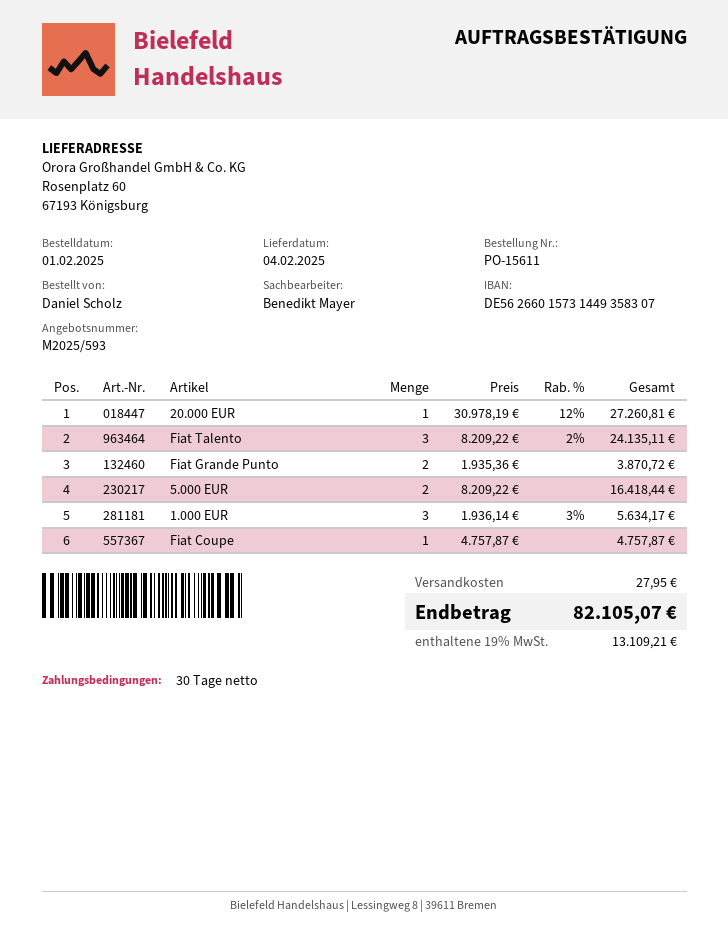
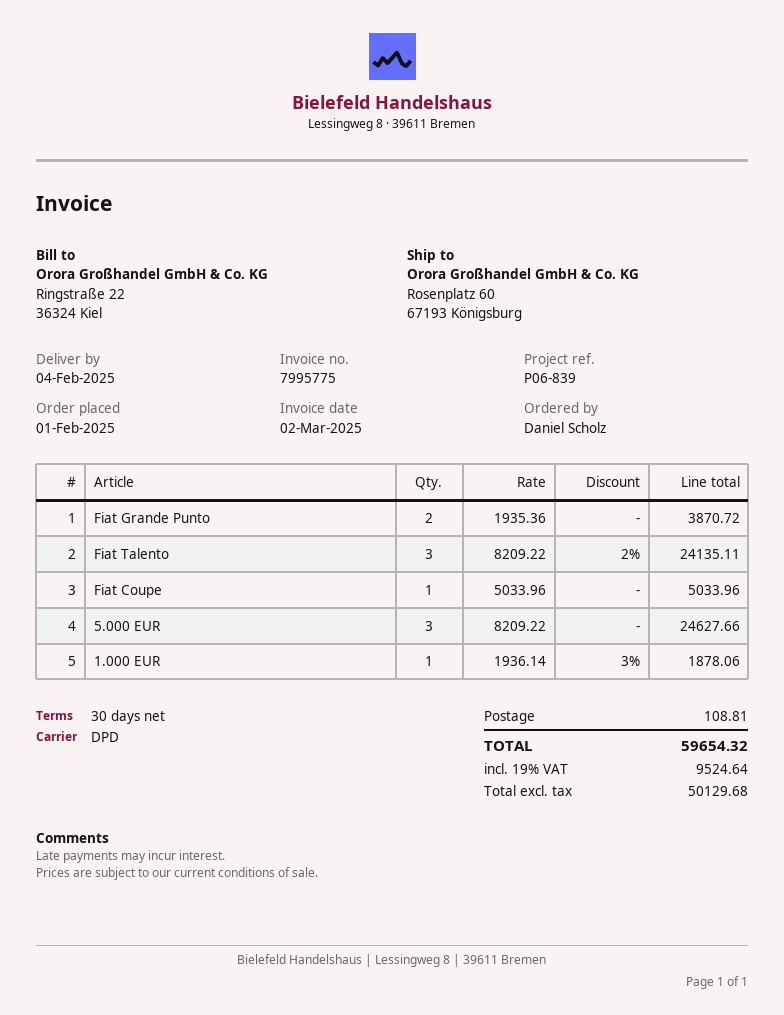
20.000 EUR: 1 x 30978.19 - 12% = 27260.81 -> none
5.000 EUR: 2 x 8209.22 = 16418.44 -> 3 x 8209.22 = 24627.66
1.000 EUR: 3 x 1936.14 - 3% = 5634.17 -> 1 x 1936.14 - 3% = 1878.06
Fiat Coupe: 1 x 4757.87 = 4757.87 -> 1 x 5033.96 = 5033.96
shipping: 27.95 -> 108.81
tax: 19% = 13109.21 -> 19% = 9524.64
total: 82105.07 -> 59654.32

